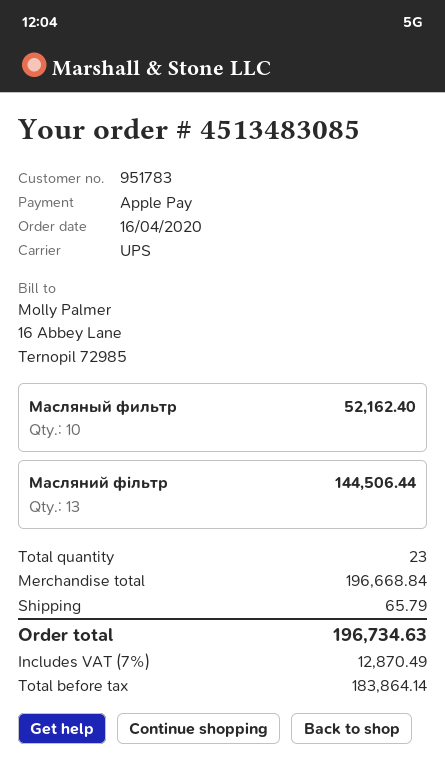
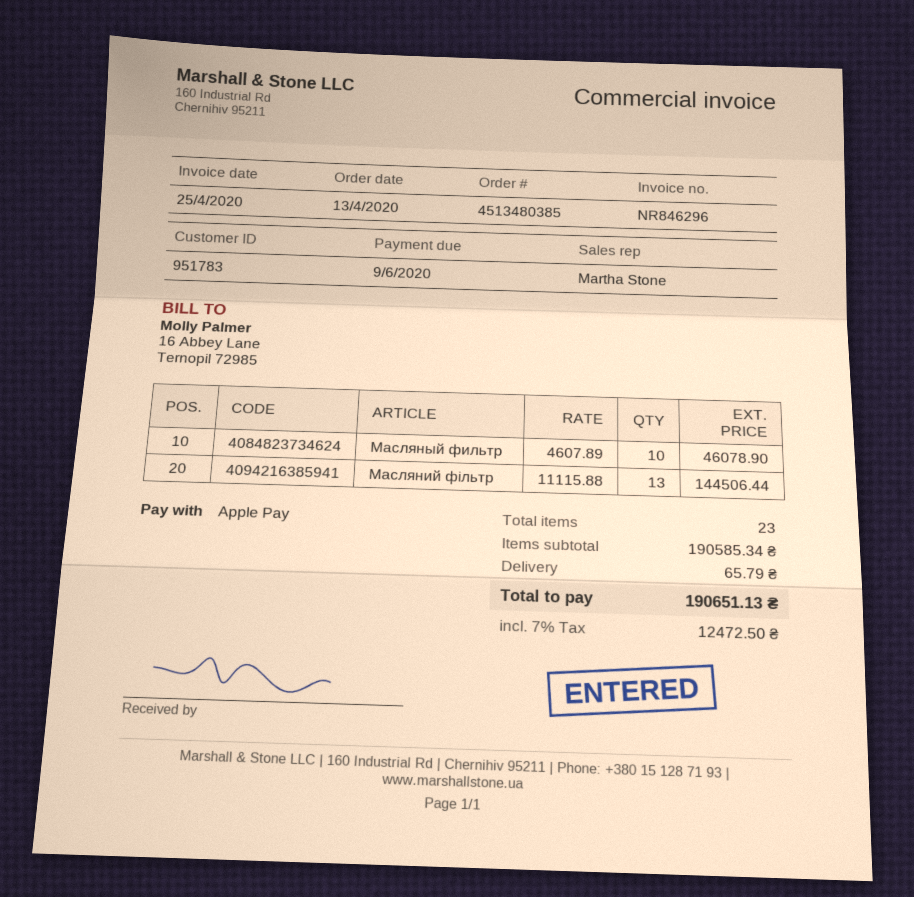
order number: 4513483085 -> 4513480385
order date: 2020-04-16 -> 2020-04-13
Масляный фильтр: 10 for 52162.40 -> 10 for 46078.90
subtotal: 196668.84 -> 190585.34
tax: 7% = 12870.49 -> 7% = 12472.50
total: 196734.63 -> 190651.13

